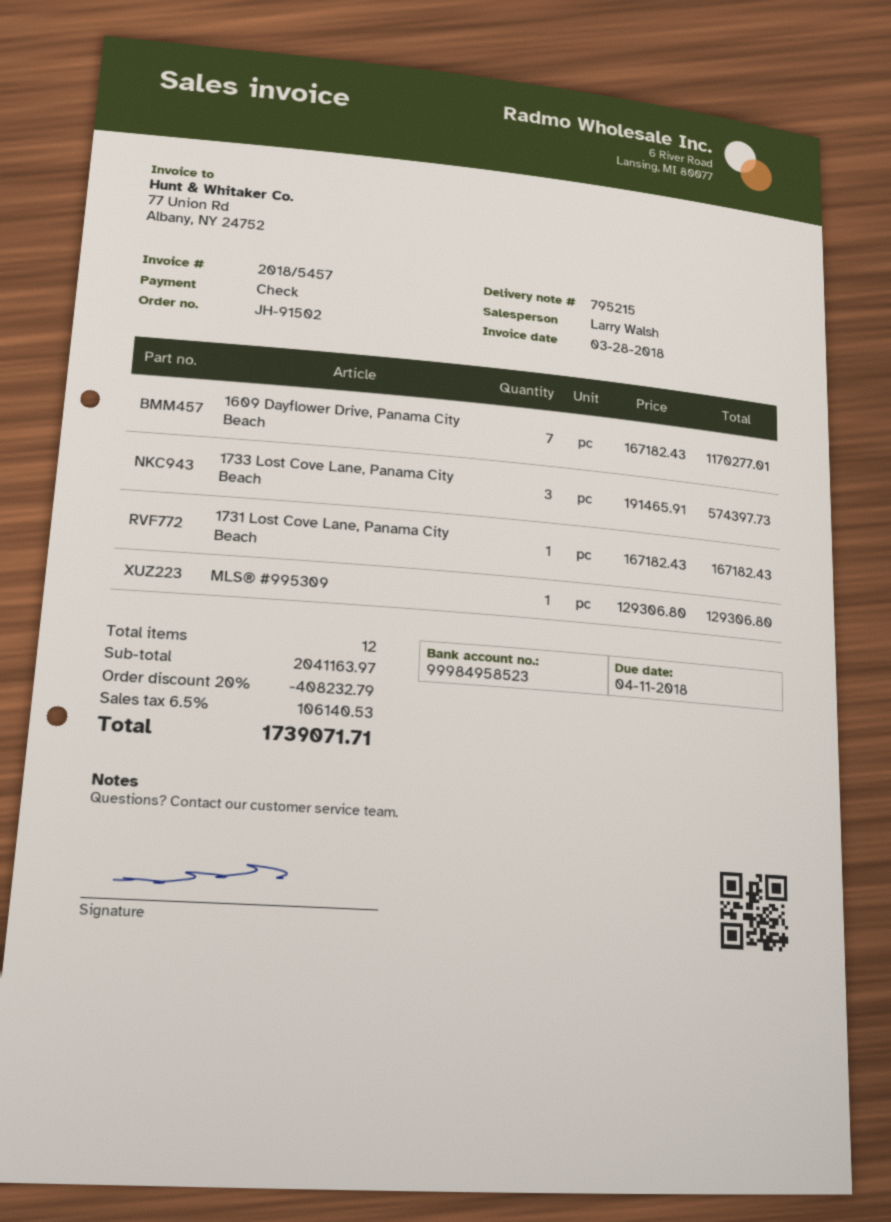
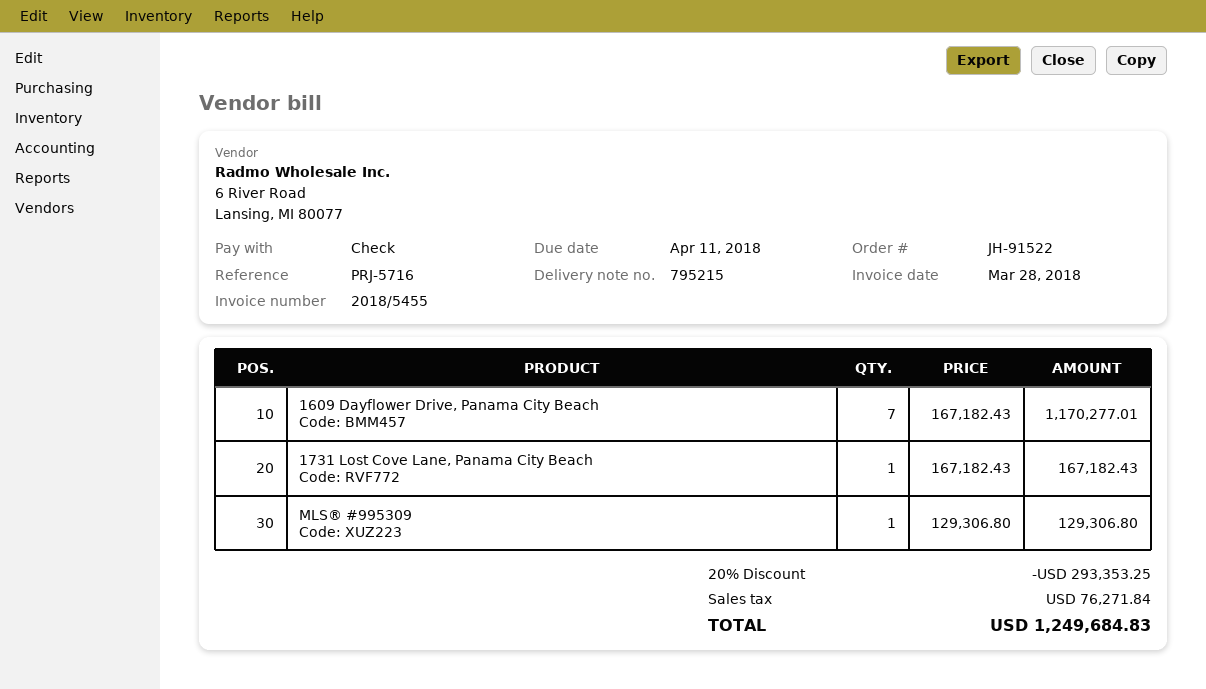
order number: JH-91502 -> JH-91522
invoice number: 2018/5457 -> 2018/5455
1733 Lost Cove Lane, Panama City Beach: 3 x 191465.91 = 574397.73 -> none
discount: 20% = 408232.79 -> 20% = 293353.25
tax: 106140.53 -> 76271.84
total: 1739071.71 -> 1249684.83

